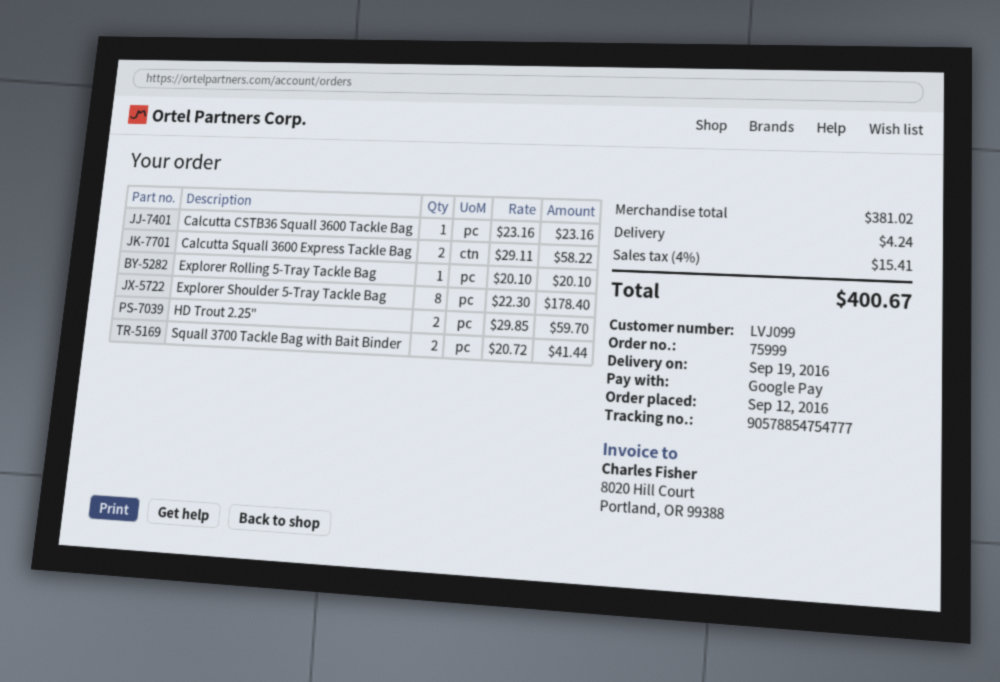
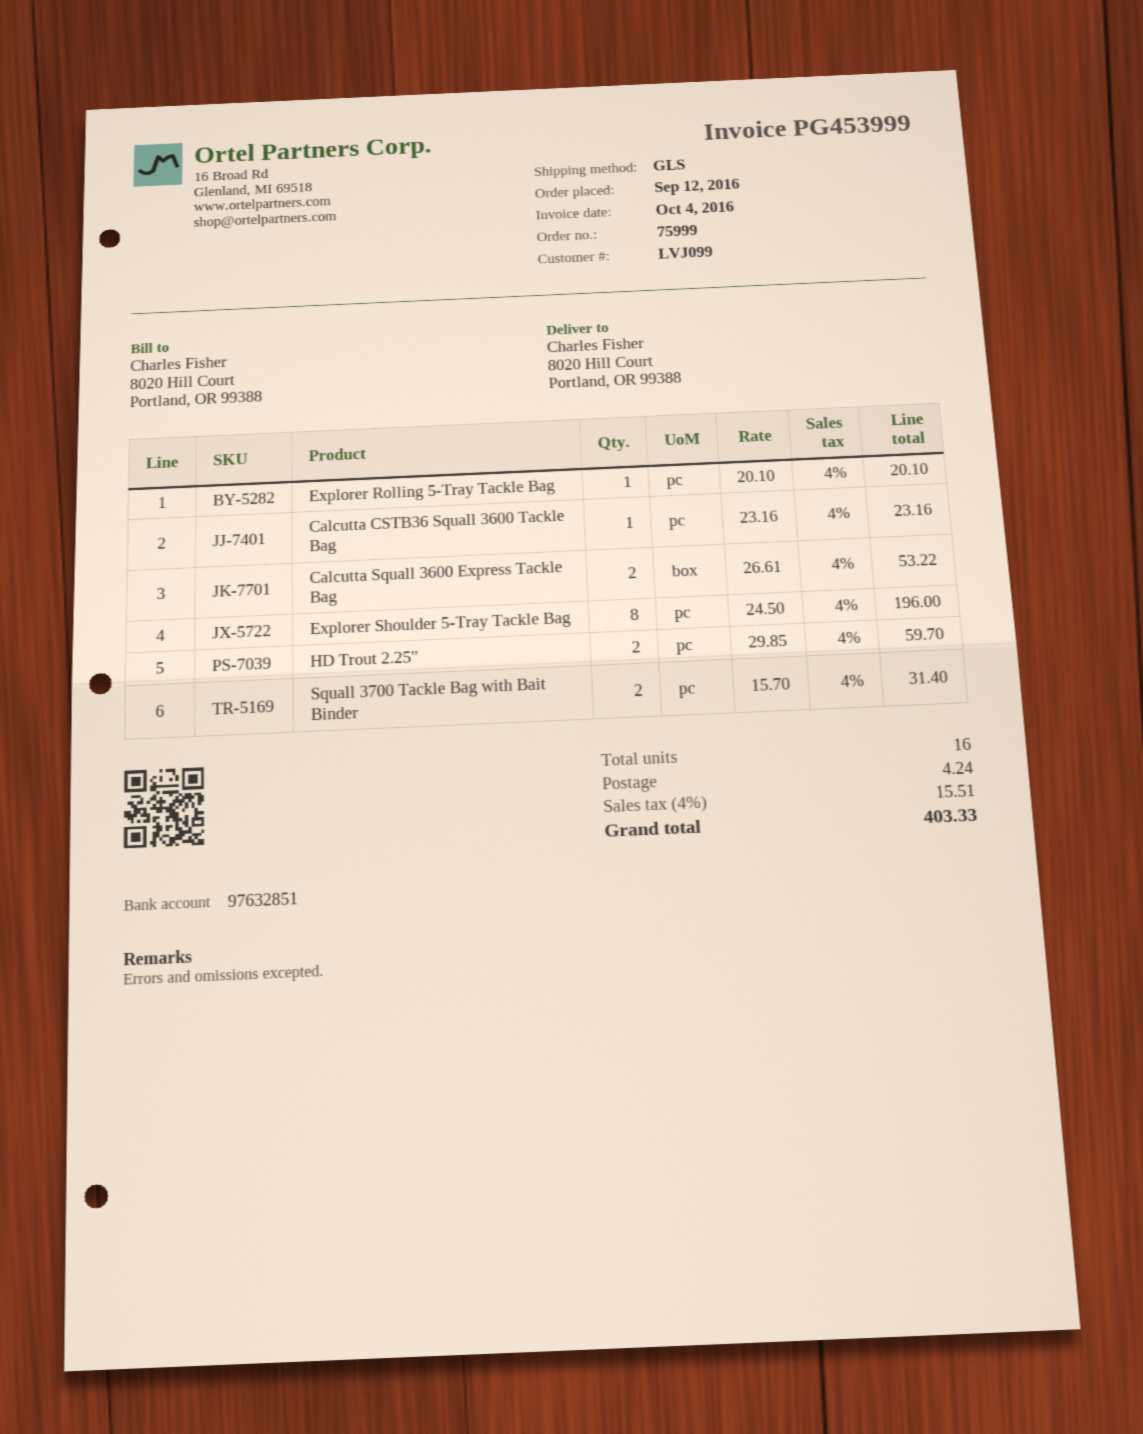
Calcutta Squall 3600 Express Tackle Bag: 2 x 29.11 = 58.22 -> 2 x 26.61 = 53.22
Explorer Shoulder 5-Tray Tackle Bag: 8 x 22.30 = 178.40 -> 8 x 24.50 = 196.00
Squall 3700 Tackle Bag with Bait Binder: 2 x 20.72 = 41.44 -> 2 x 15.70 = 31.40
tax: 4% = 15.41 -> 4% = 15.51
total: 400.67 -> 403.33

